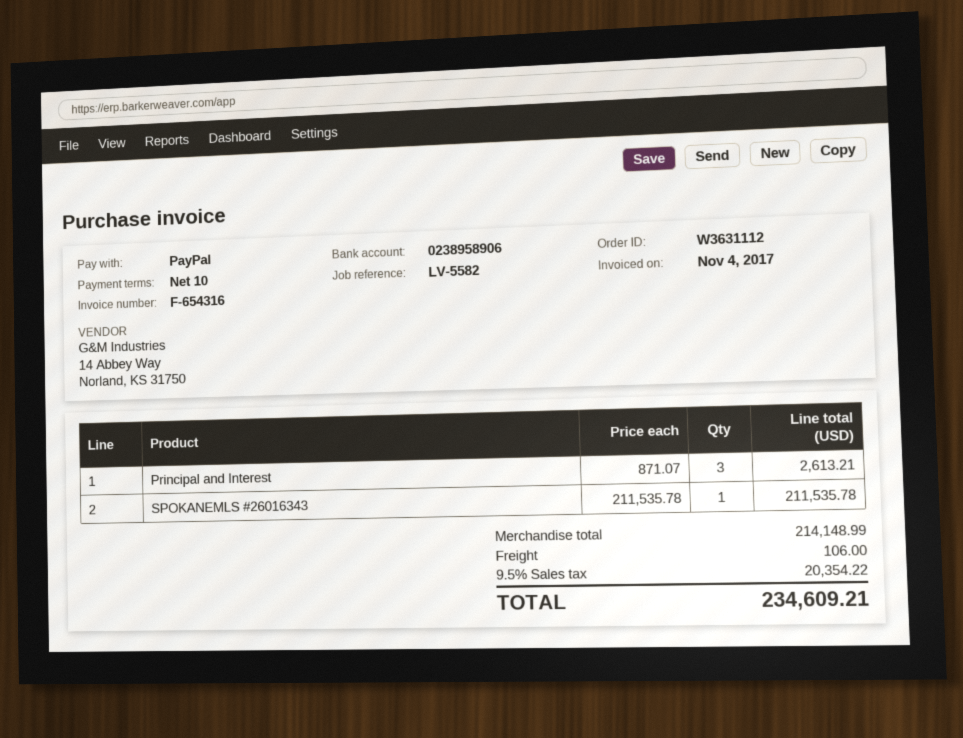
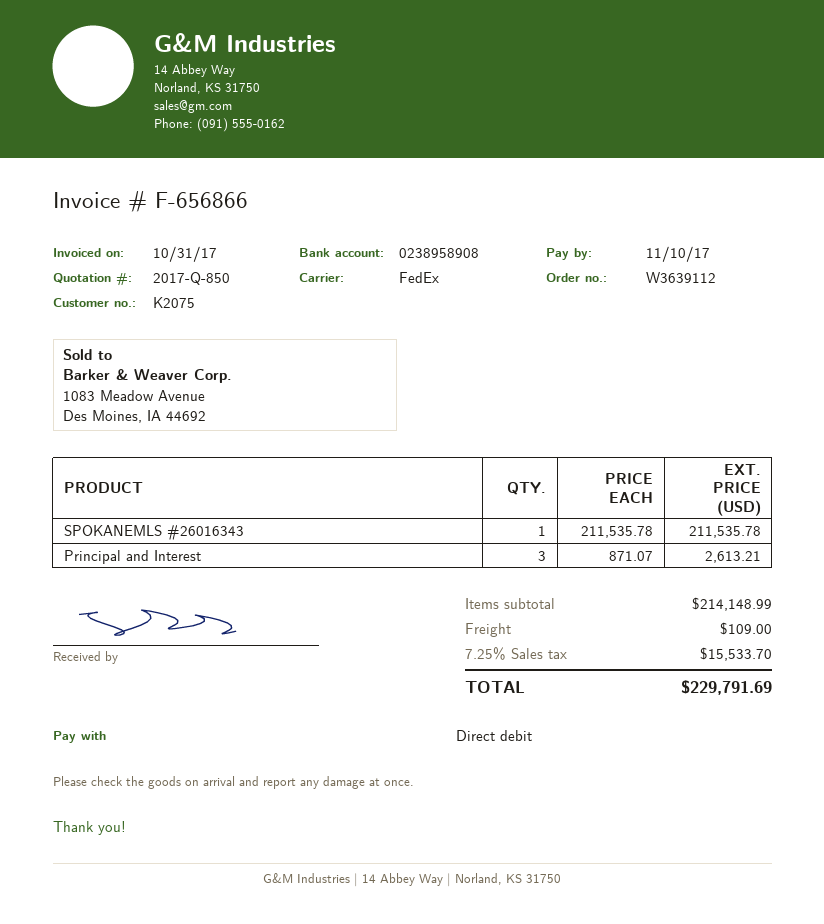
order number: W3631112 -> W3639112
invoice number: F-654316 -> F-656866
invoice date: 2017-11-04 -> 2017-10-31
payment method: PayPal -> direct debit
bank account: 0238958906 -> 0238958908
shipping: 106.00 -> 109.00
tax: 9.5% = 20354.22 -> 7.25% = 15533.70
total: 234609.21 -> 229791.69

